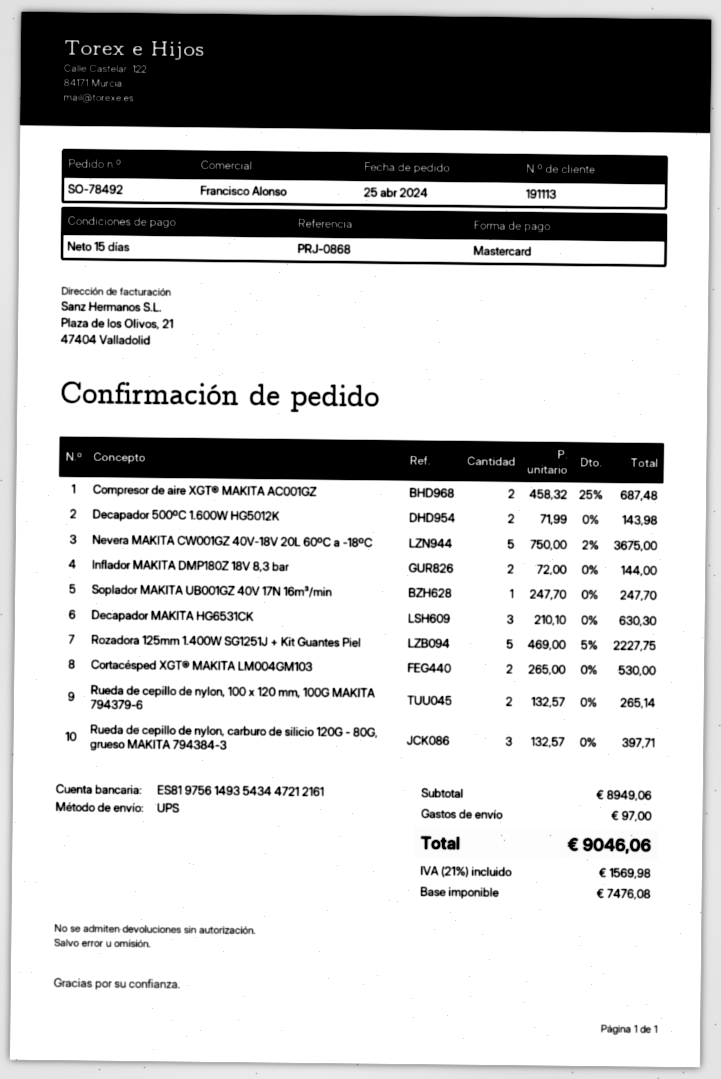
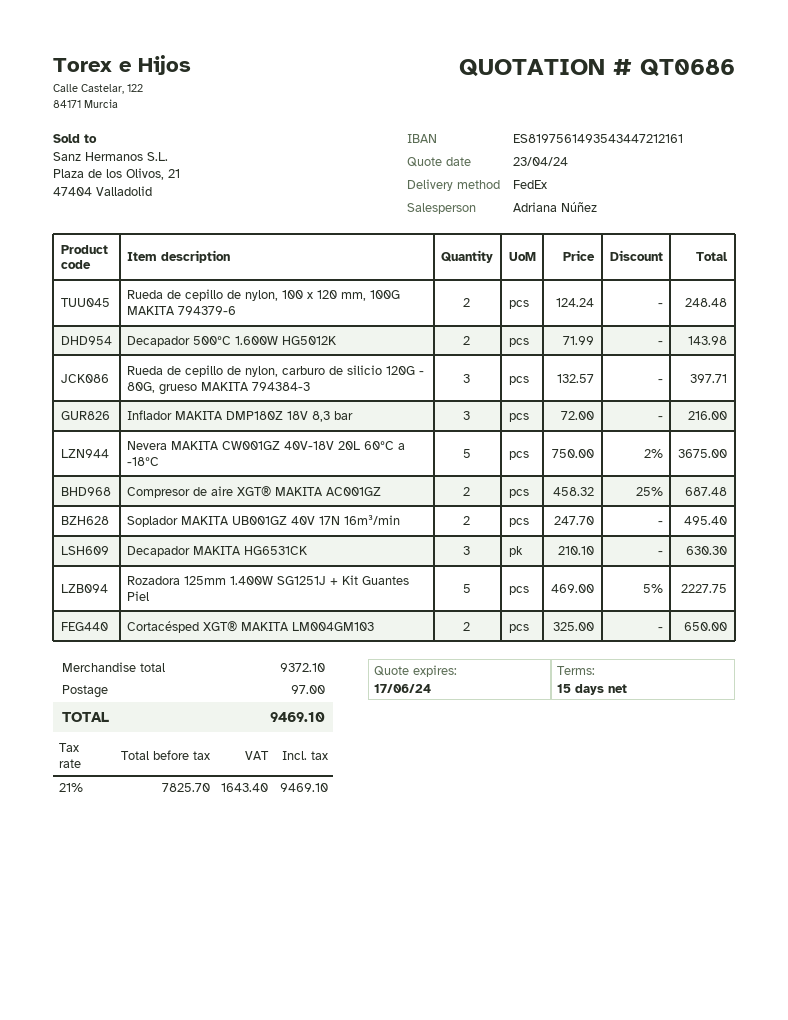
sales rep: Francisco Alonso -> Adriana Núñez
shipping method: UPS -> FedEx
Inflador MAKITA DMP180Z 18V 8,3 bar: 2 x 72.00 = 144.00 -> 3 x 72.00 = 216.00
Soplador MAKITA UB001GZ 40V 17N 16m³/min: 1 x 247.70 = 247.70 -> 2 x 247.70 = 495.40
Cortacésped XGT® MAKITA LM004GM103: 2 x 265.00 = 530.00 -> 2 x 325.00 = 650.00
Rueda de cepillo de nylon, 100 x 120 mm, 100G MAKITA 794379-6: 2 x 132.57 = 265.14 -> 2 x 124.24 = 248.48
subtotal: 8949.06 -> 9372.10
net: 7476.08 -> 7825.70
tax: 21% = 1569.98 -> 21% = 1643.40
total: 9046.06 -> 9469.10

